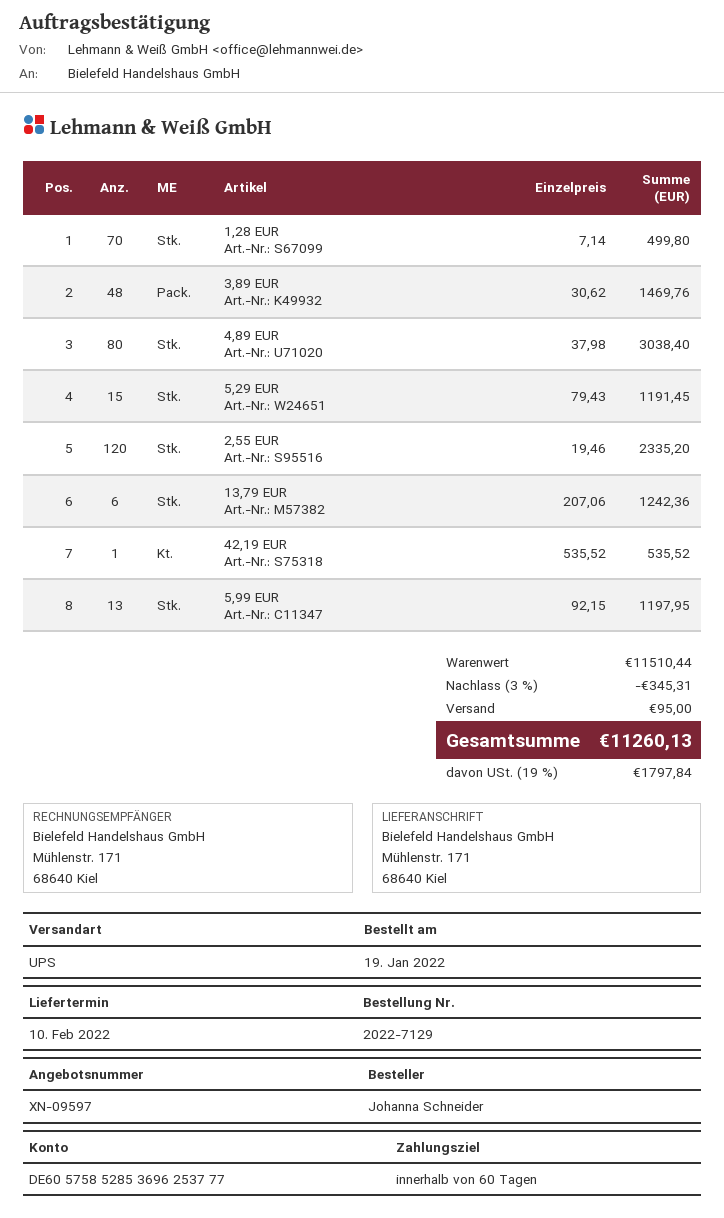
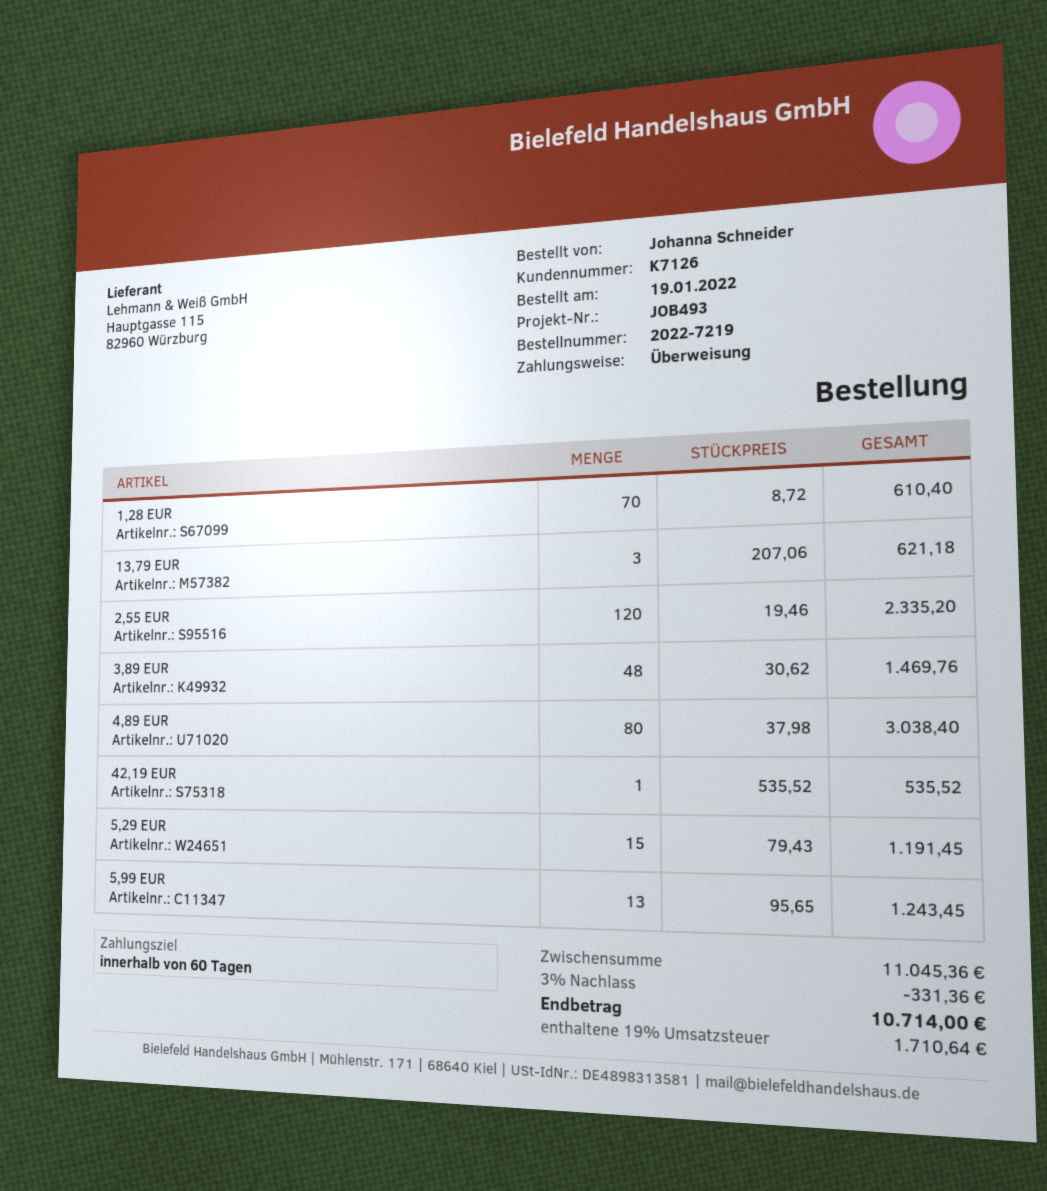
order number: 2022-7129 -> 2022-7219
1,28 EUR: 70 x 7.14 = 499.80 -> 70 x 8.72 = 610.40
13,79 EUR: 6 x 207.06 = 1242.36 -> 3 x 207.06 = 621.18
5,99 EUR: 13 x 92.15 = 1197.95 -> 13 x 95.65 = 1243.45
subtotal: 11510.44 -> 11045.36
discount: 3% = 345.31 -> 3% = 331.36
shipping: 95.00 -> none
tax: 19% = 1797.84 -> 19% = 1710.64
total: 11260.13 -> 10714.00

